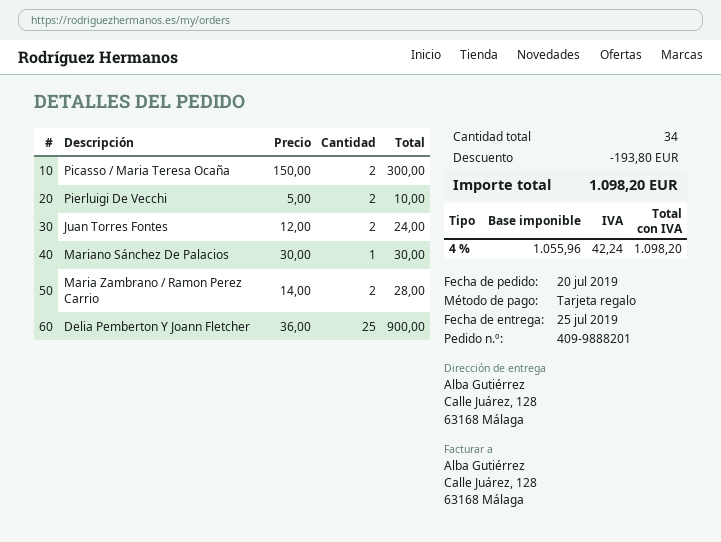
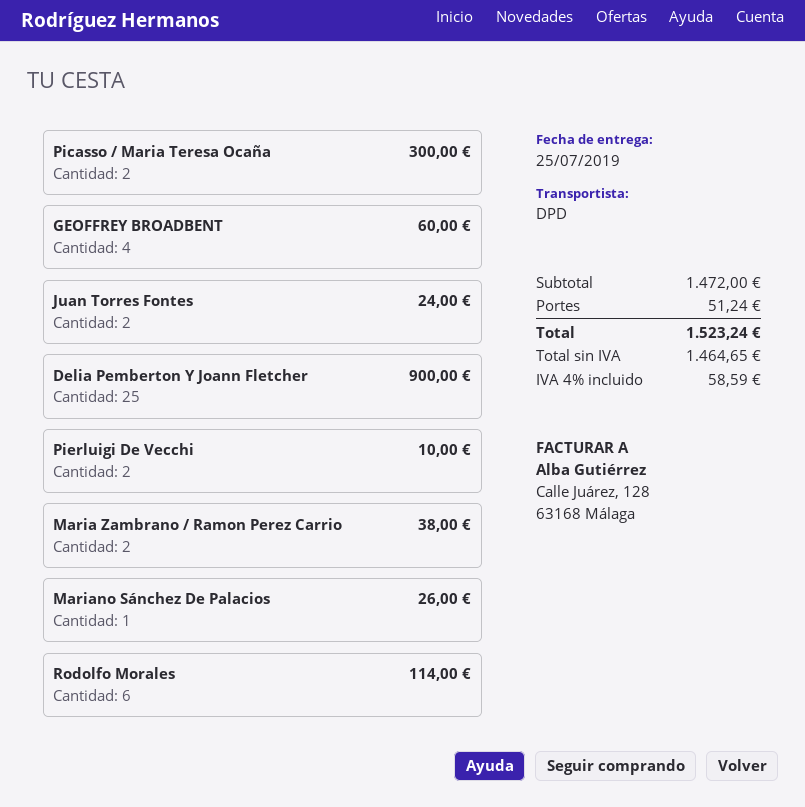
Mariano Sánchez De Palacios: 1 for 30.00 -> 1 for 26.00
Maria Zambrano / Ramon Perez Carrio: 2 for 28.00 -> 2 for 38.00
GEOFFREY BROADBENT: none -> 4 for 60.00
Rodolfo Morales: none -> 6 for 114.00
discount: 193.80 -> none
shipping: none -> 51.24
net: 1055.96 -> 1464.65
tax: 4% = 42.24 -> 4% = 58.59
total: 1098.20 -> 1523.24

